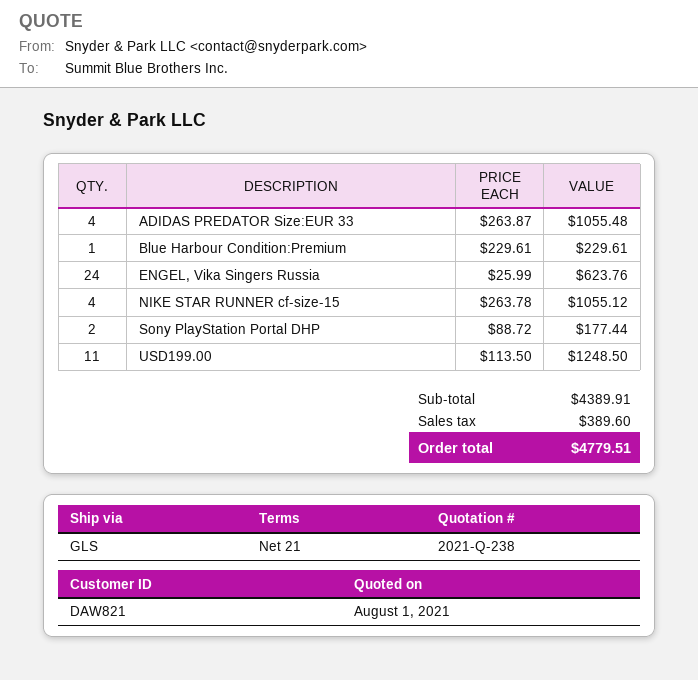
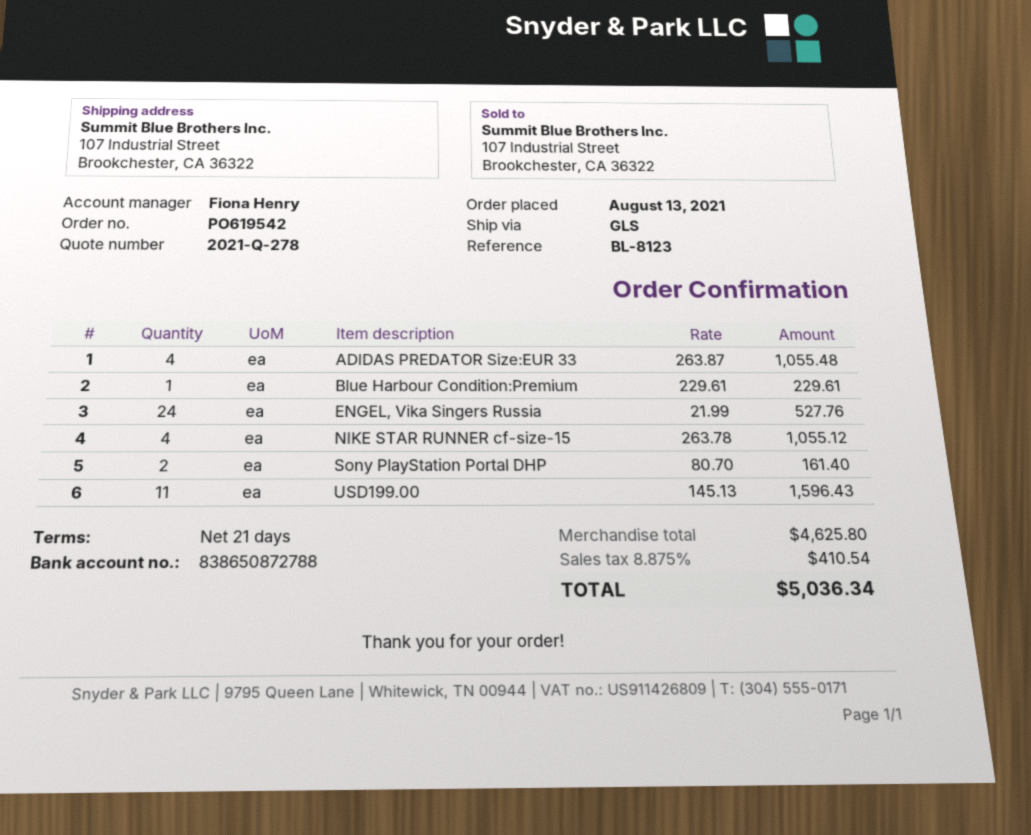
quote number: 2021-Q-238 -> 2021-Q-278
ENGEL, Vika Singers Russia: 24 x 25.99 = 623.76 -> 24 x 21.99 = 527.76
Sony PlayStation Portal DHP: 2 x 88.72 = 177.44 -> 2 x 80.70 = 161.40
USD199.00: 11 x 113.50 = 1248.50 -> 11 x 145.13 = 1596.43
subtotal: 4389.91 -> 4625.80
tax: 389.60 -> 410.54
total: 4779.51 -> 5036.34

